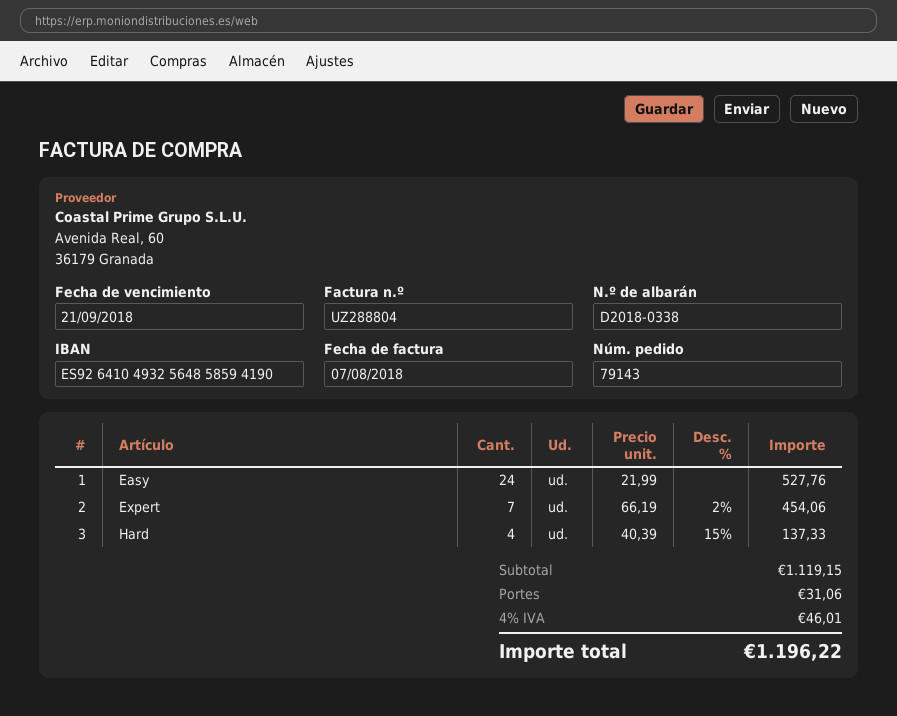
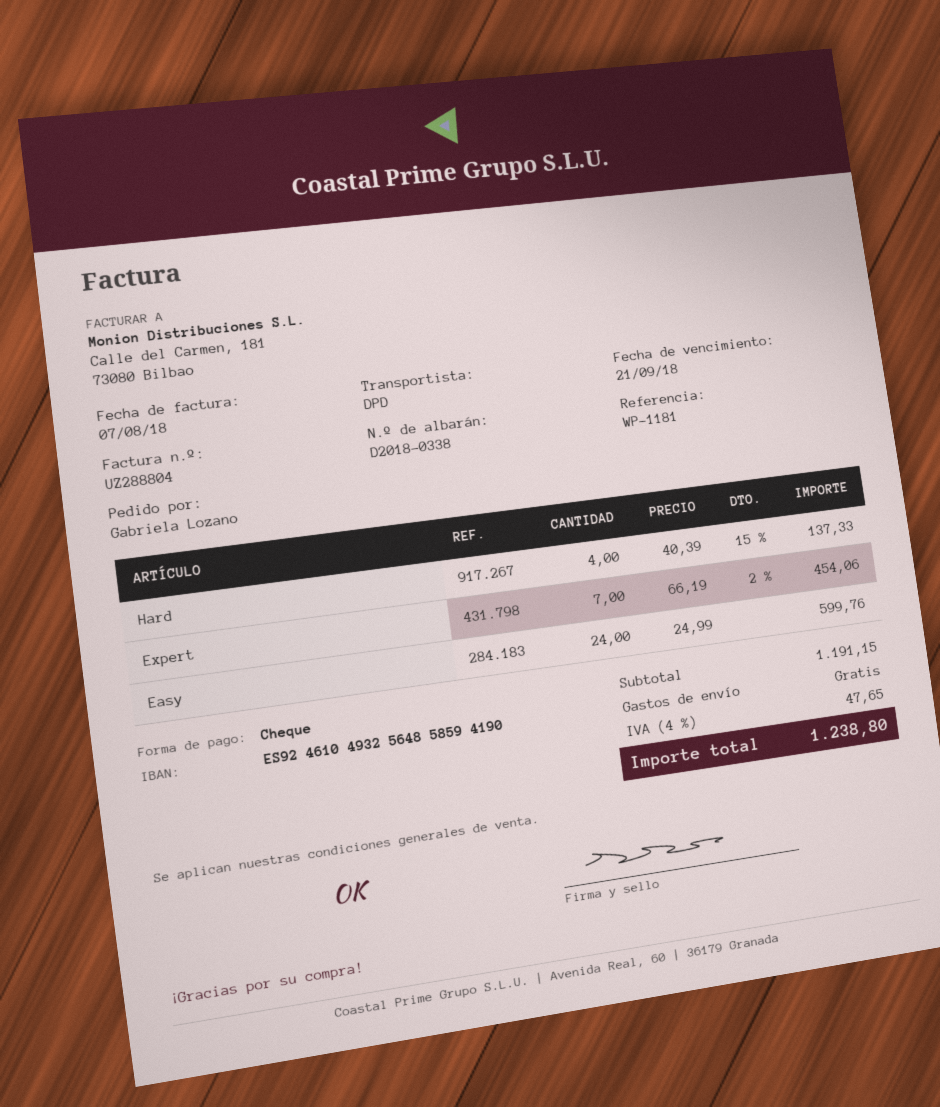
bank account: ES9264104932564858594190 -> ES9246104932564858594190
Easy: 24 x 21.99 = 527.76 -> 24 x 24.99 = 599.76
subtotal: 1119.15 -> 1191.15
shipping: 31.06 -> 0.00
tax: 4% = 46.01 -> 4% = 47.65
total: 1196.22 -> 1238.80

